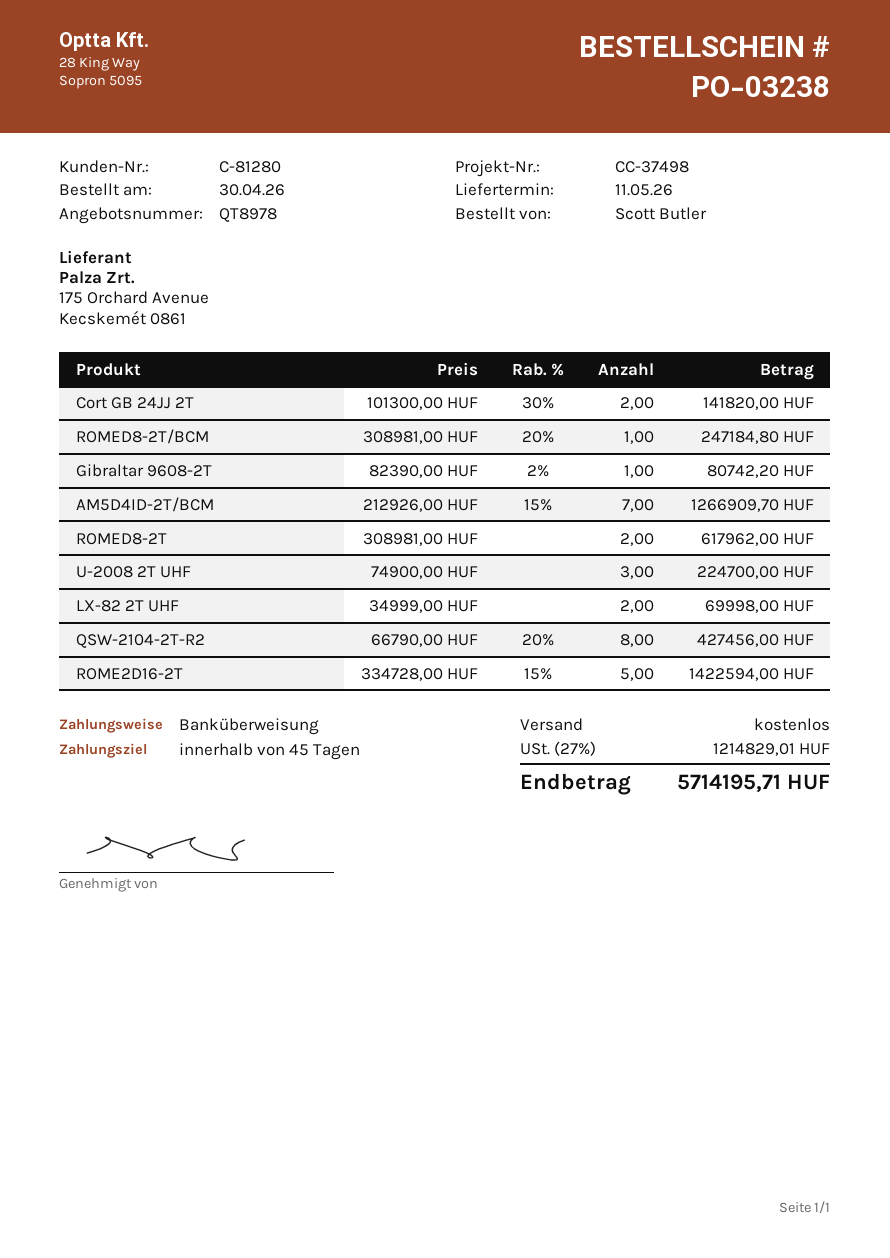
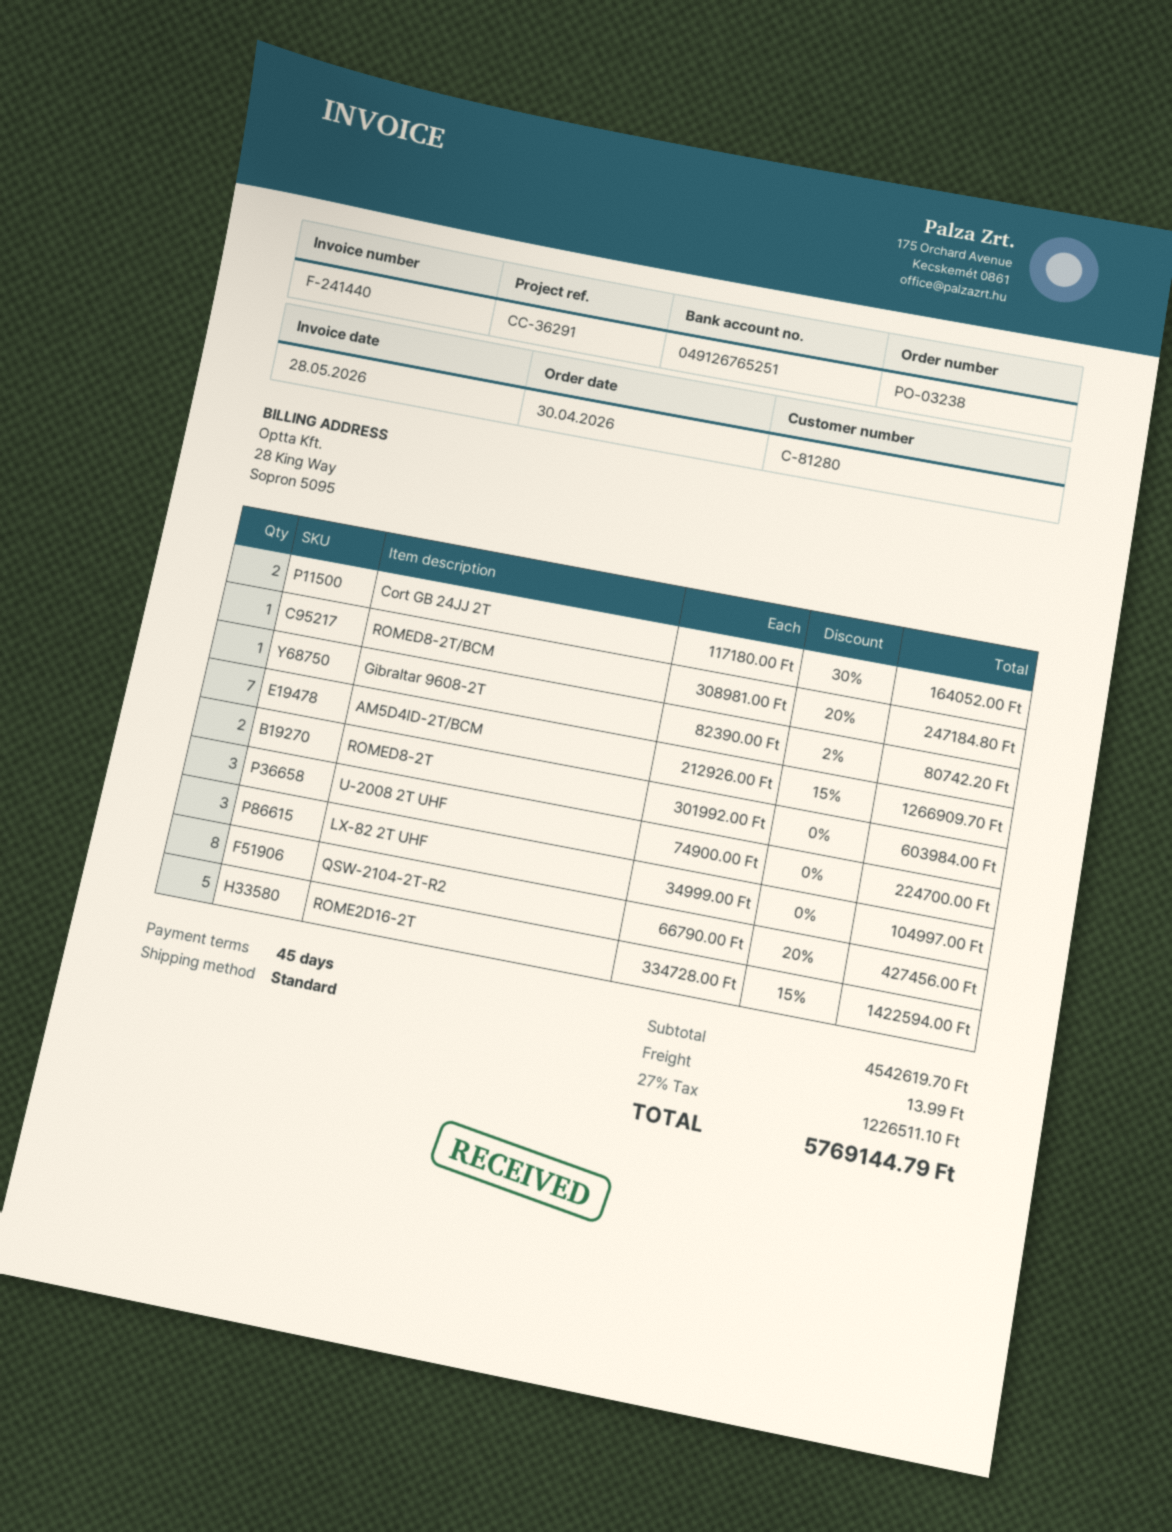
reference: CC-37498 -> CC-36291
Cort GB 24JJ 2T: 2 x 101300.00 - 30% = 141820.00 -> 2 x 117180.00 - 30% = 164052.00
ROMED8-2T: 2 x 308981.00 = 617962.00 -> 2 x 301992.00 = 603984.00
LX-82 2T UHF: 2 x 34999.00 = 69998.00 -> 3 x 34999.00 = 104997.00
shipping: 0.00 -> 13.99
tax: 27% = 1214829.01 -> 27% = 1226511.10
total: 5714195.71 -> 5769144.79

